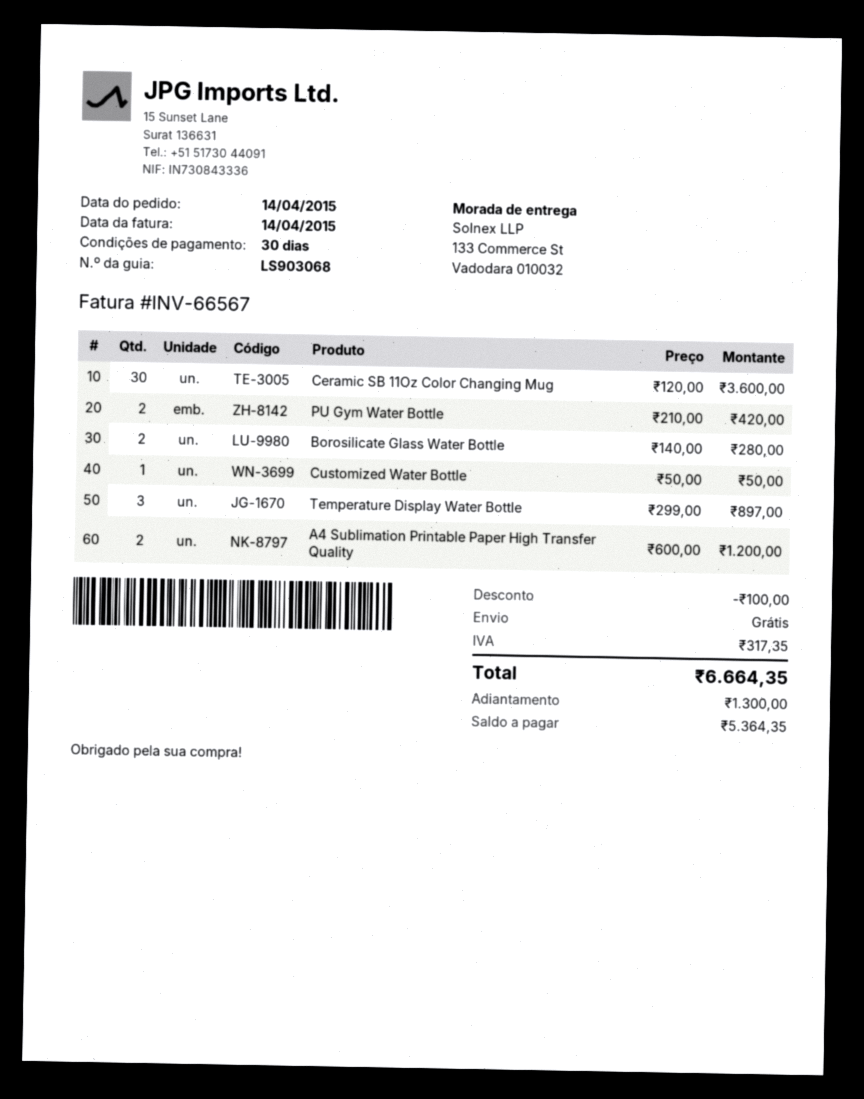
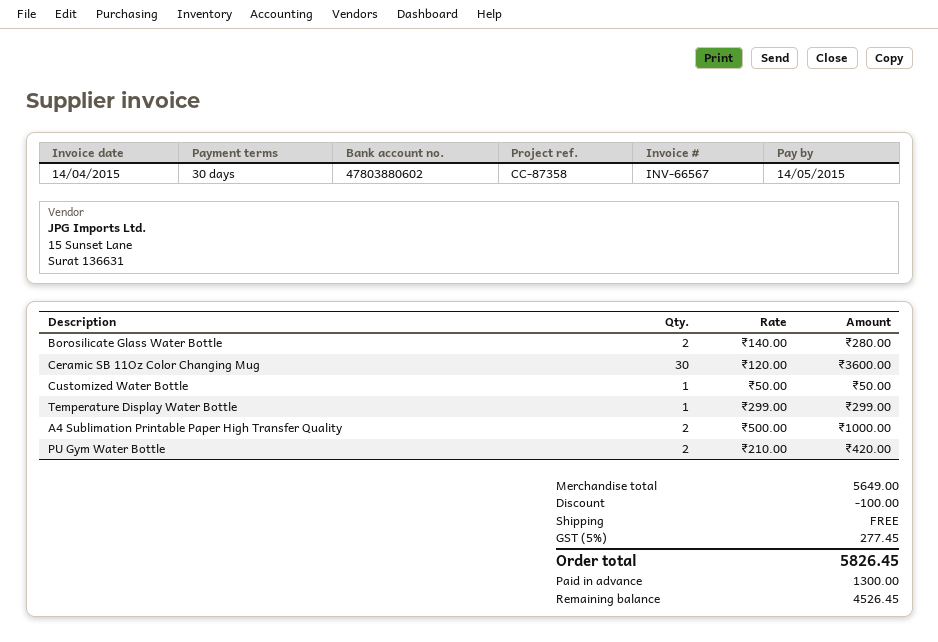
Temperature Display Water Bottle: 3 x 299.00 = 897.00 -> 1 x 299.00 = 299.00
A4 Sublimation Printable Paper High Transfer Quality: 2 x 600.00 = 1200.00 -> 2 x 500.00 = 1000.00
tax: 317.35 -> 277.45
total: 6664.35 -> 5826.45
balance: 5364.35 -> 4526.45

